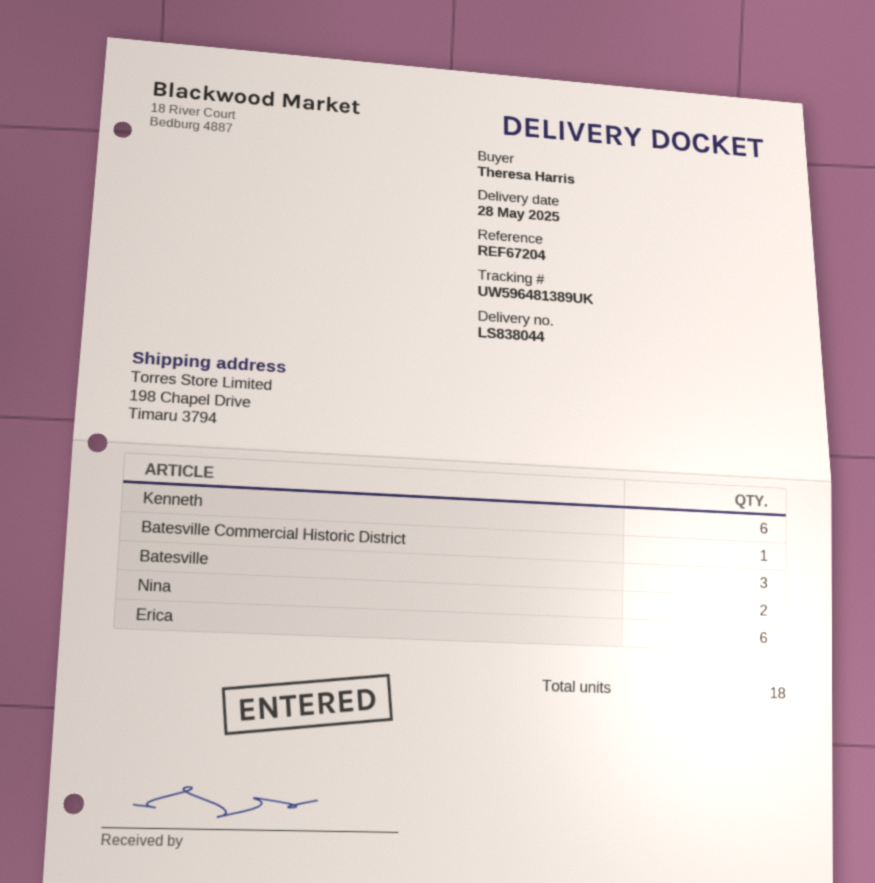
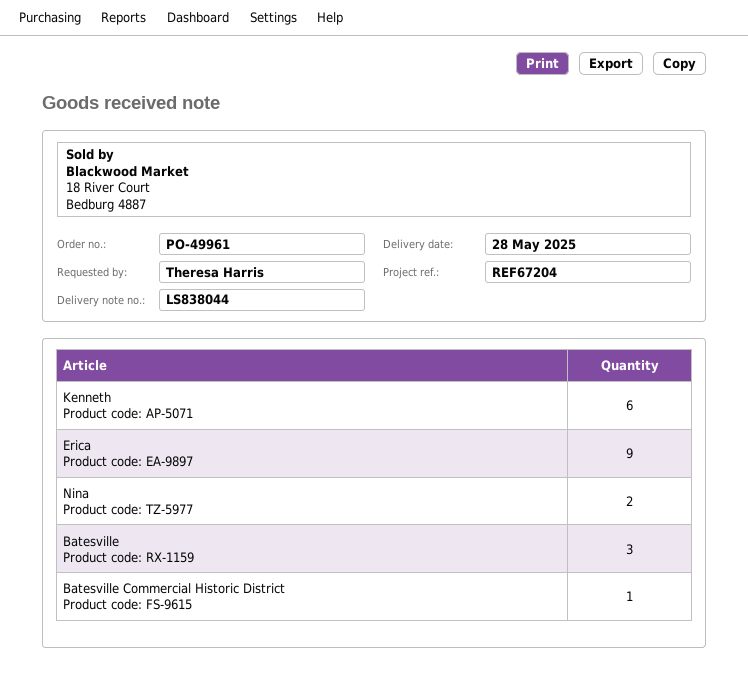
Erica: 6 -> 9

